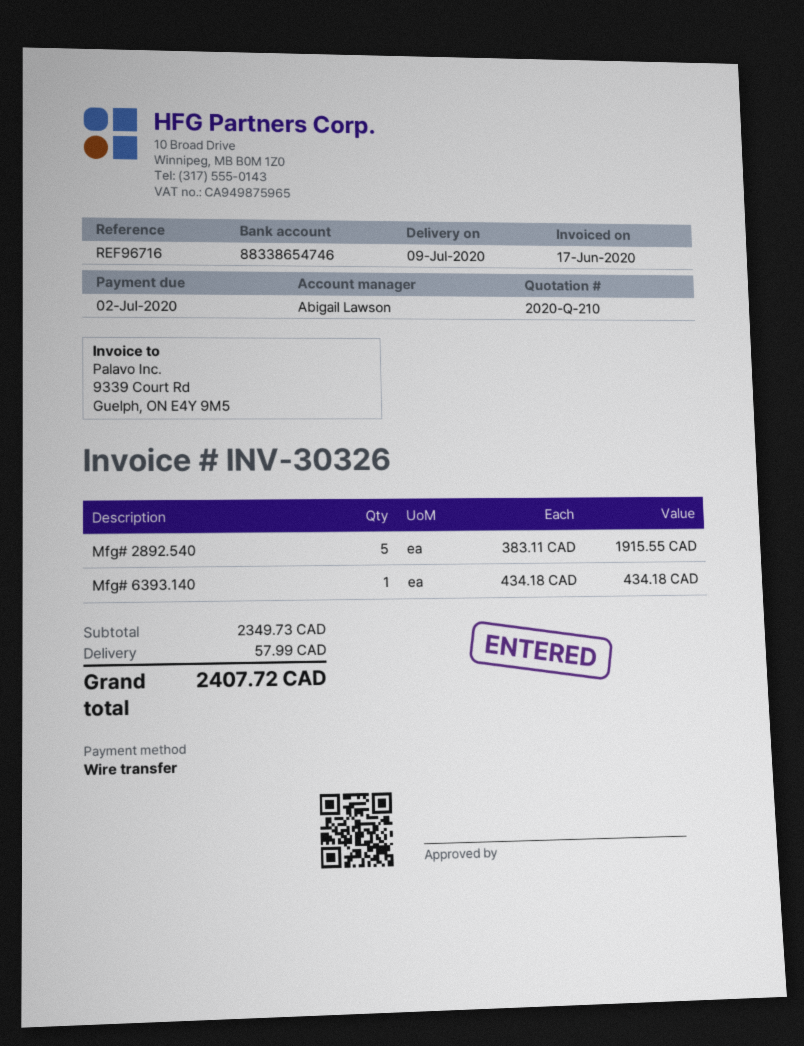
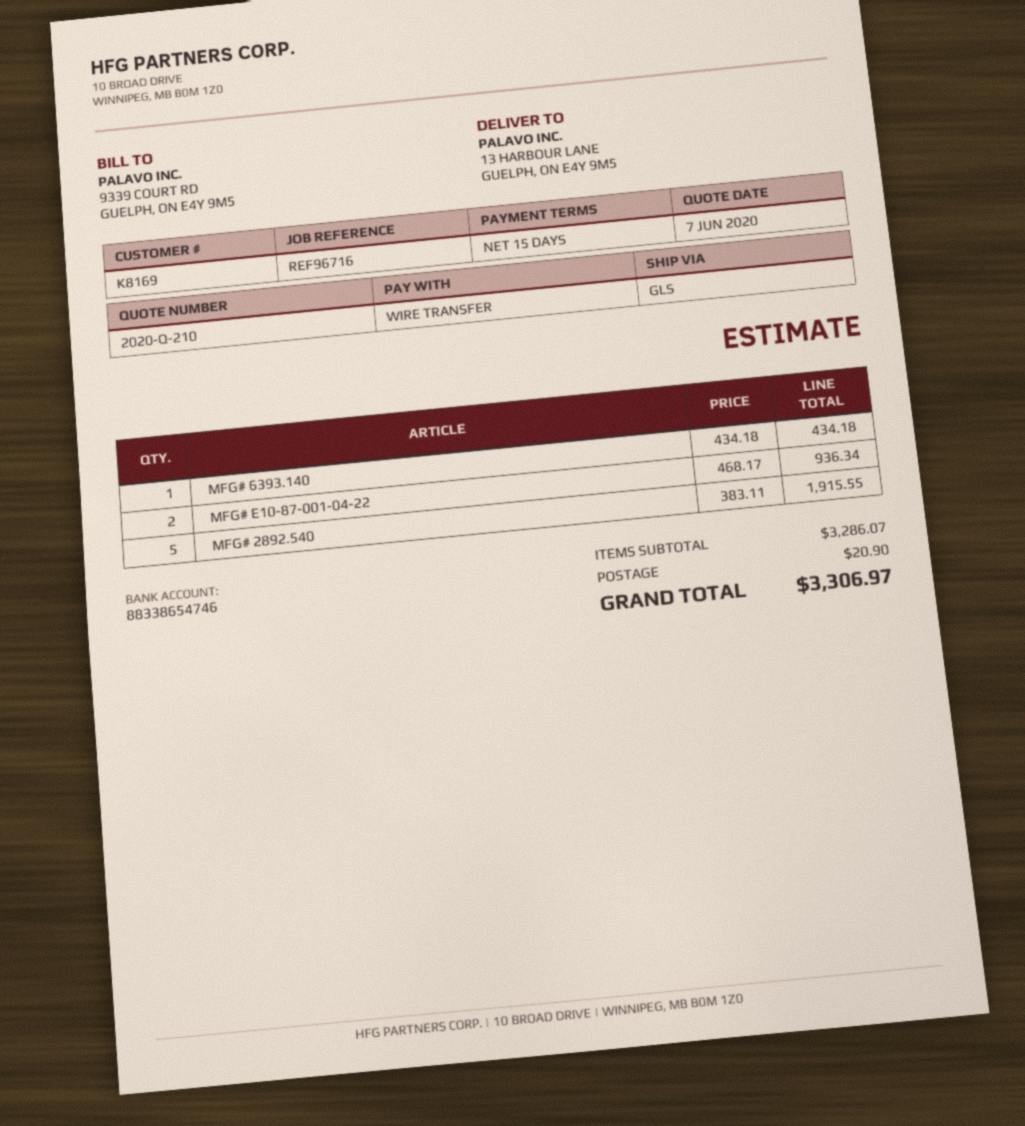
MFG# E10-87-001-04-22: none -> 2 x 468.17 = 936.34
subtotal: 2349.73 -> 3286.07
shipping: 57.99 -> 20.90
total: 2407.72 -> 3306.97

